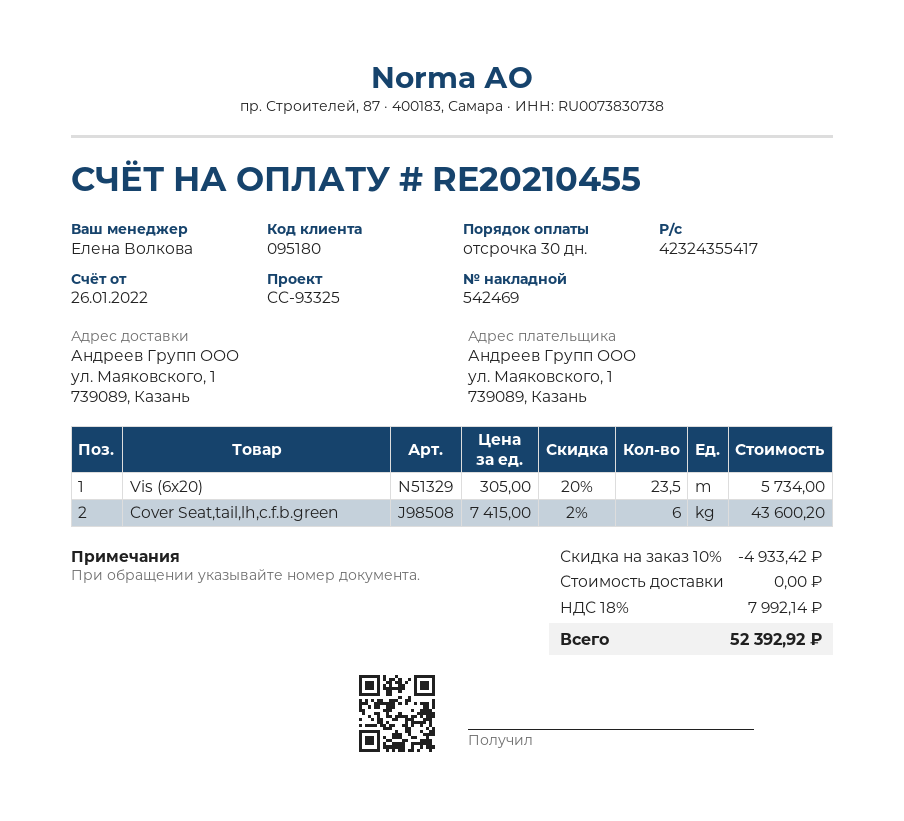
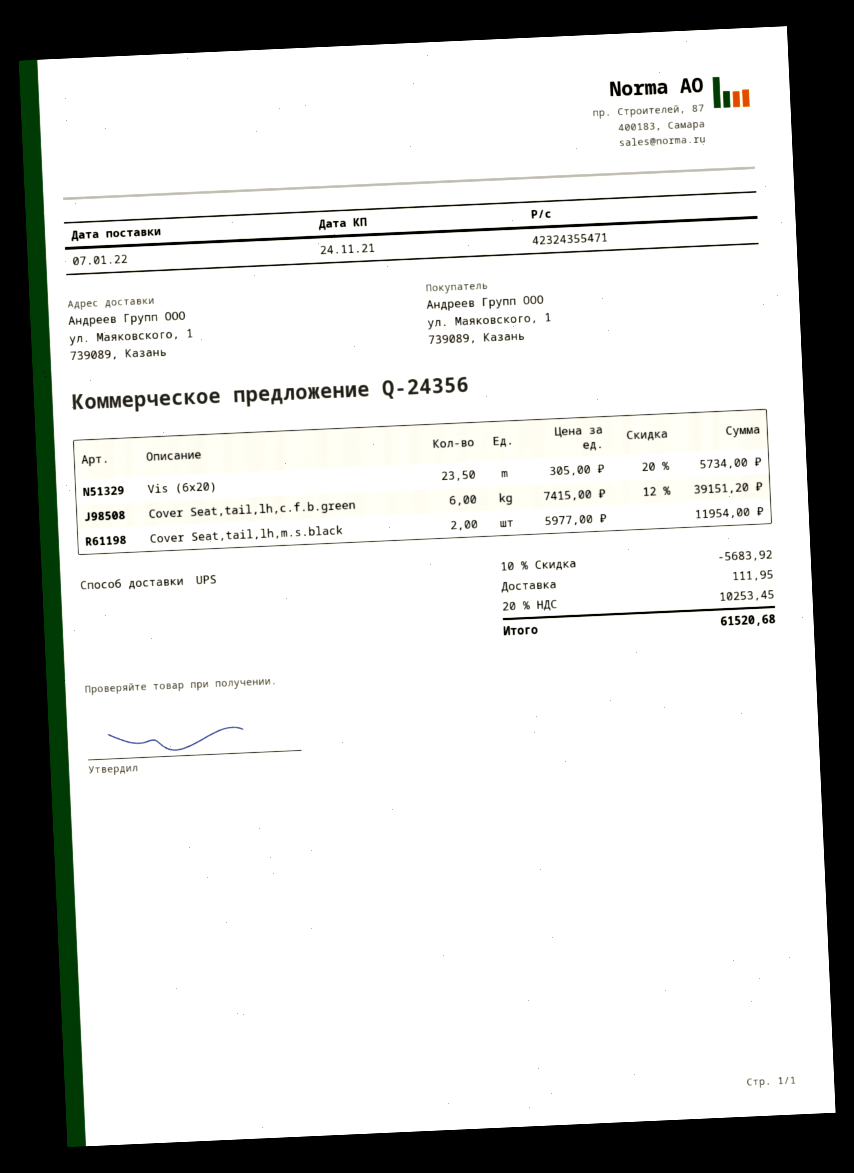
bank account: 42324355417 -> 42324355471
Cover Seat,tail,lh,c.f.b.green: 6 x 7415.00 - 2% = 43600.20 -> 6 x 7415.00 - 12% = 39151.20
Cover Seat,tail,lh,m.s.black: none -> 2 x 5977.00 = 11954.00
discount: 10% = 4933.42 -> 10% = 5683.92
shipping: 0.00 -> 111.95
tax: 18% = 7992.14 -> 20% = 10253.45
total: 52392.92 -> 61520.68

